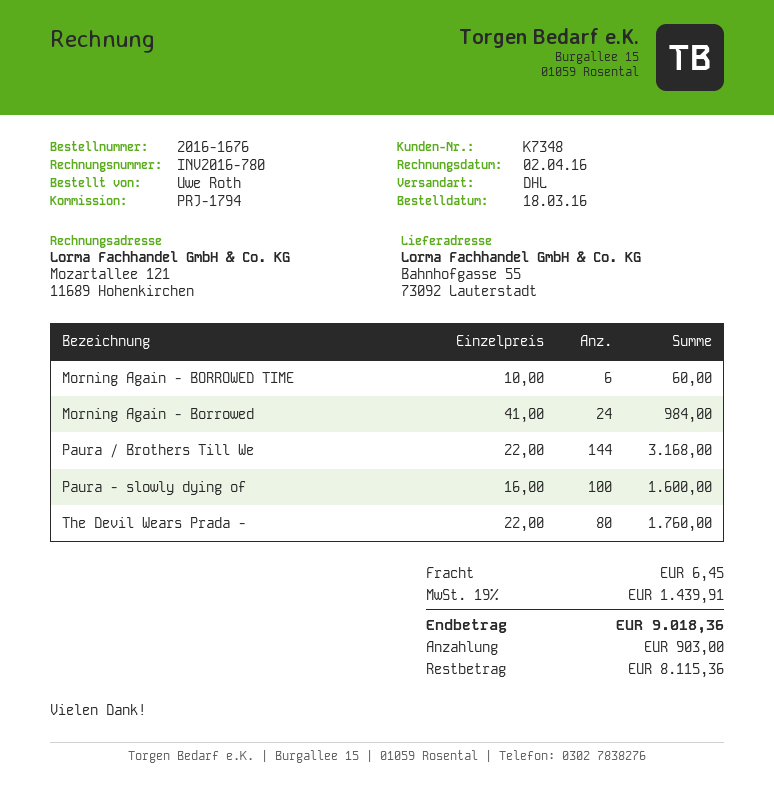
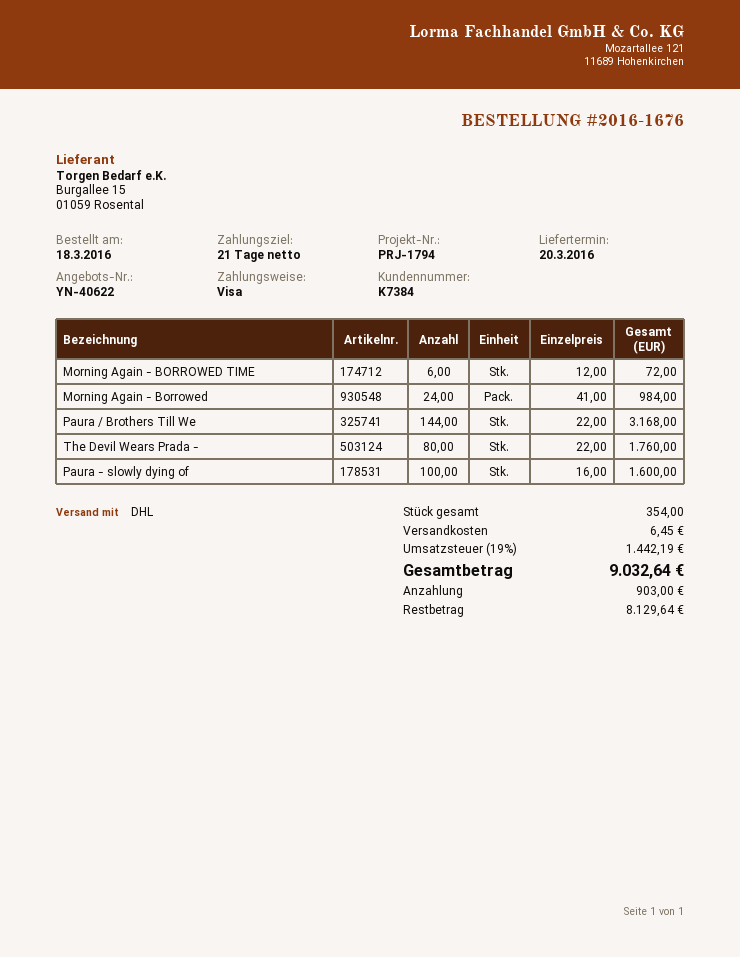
customer number: K7348 -> K7384
Morning Again - BORROWED TIME: 6 x 10.00 = 60.00 -> 6 x 12.00 = 72.00
tax: 19% = 1439.91 -> 19% = 1442.19
total: 9018.36 -> 9032.64
balance: 8115.36 -> 8129.64

